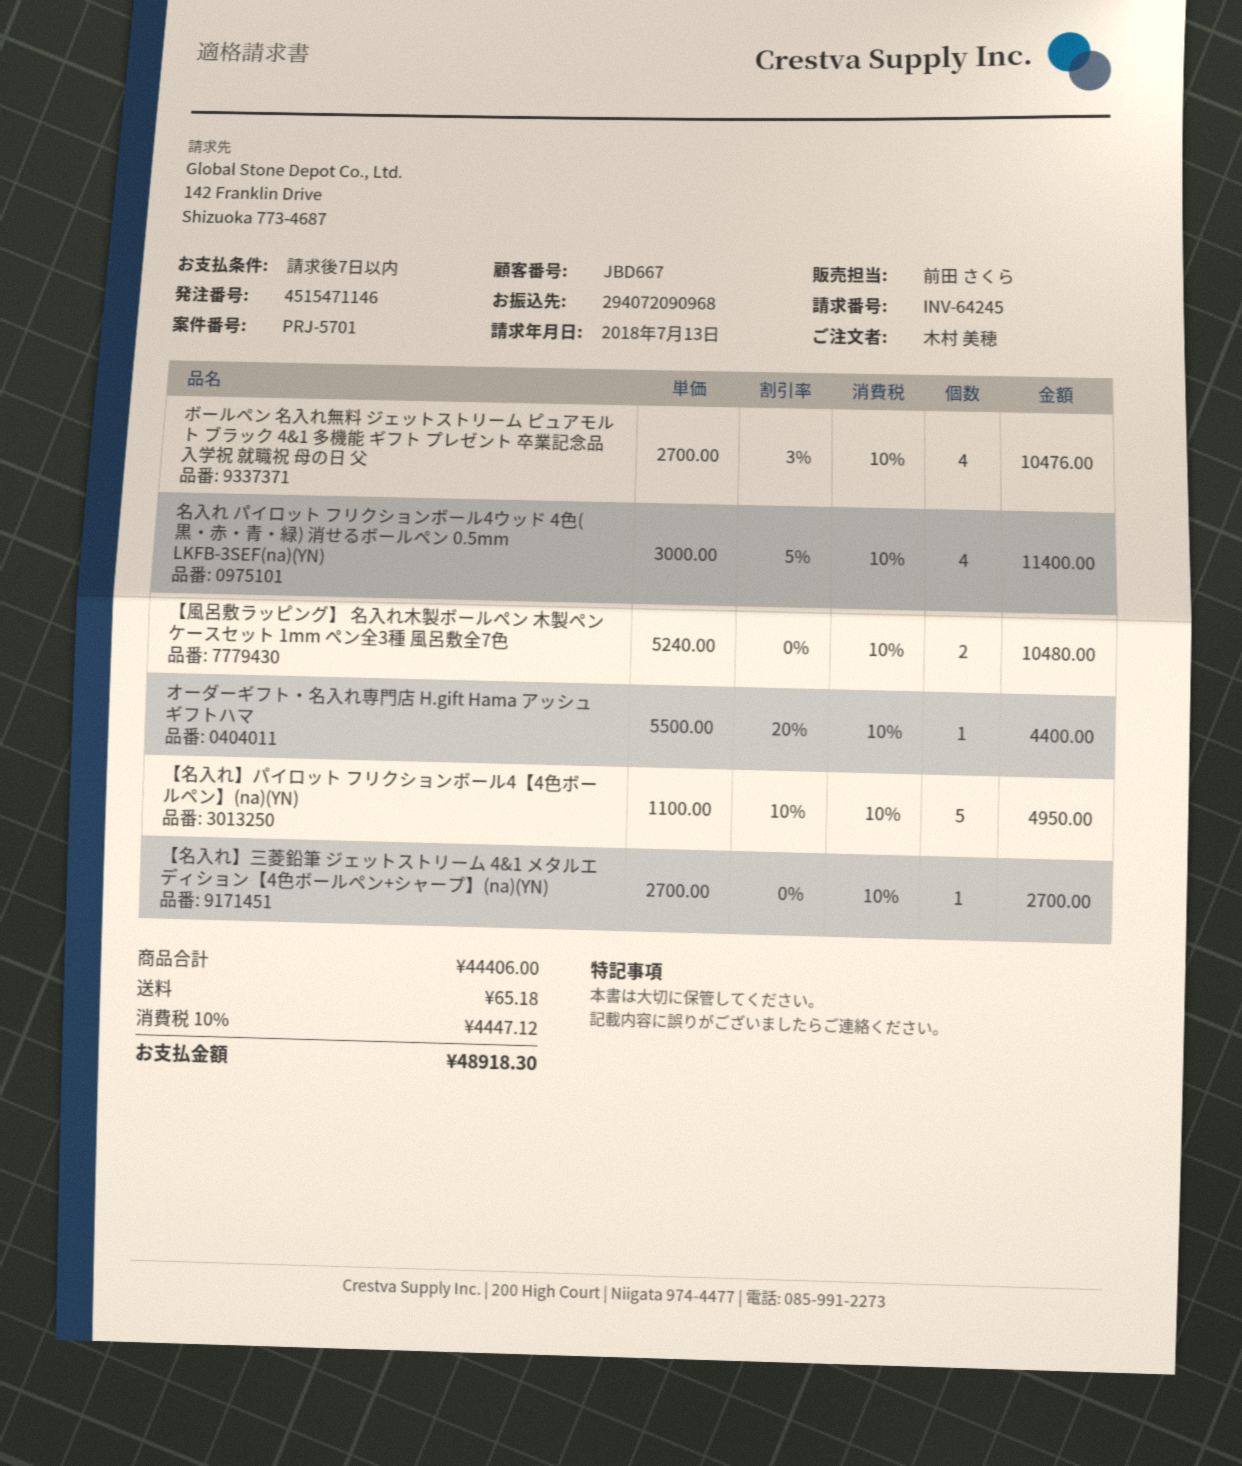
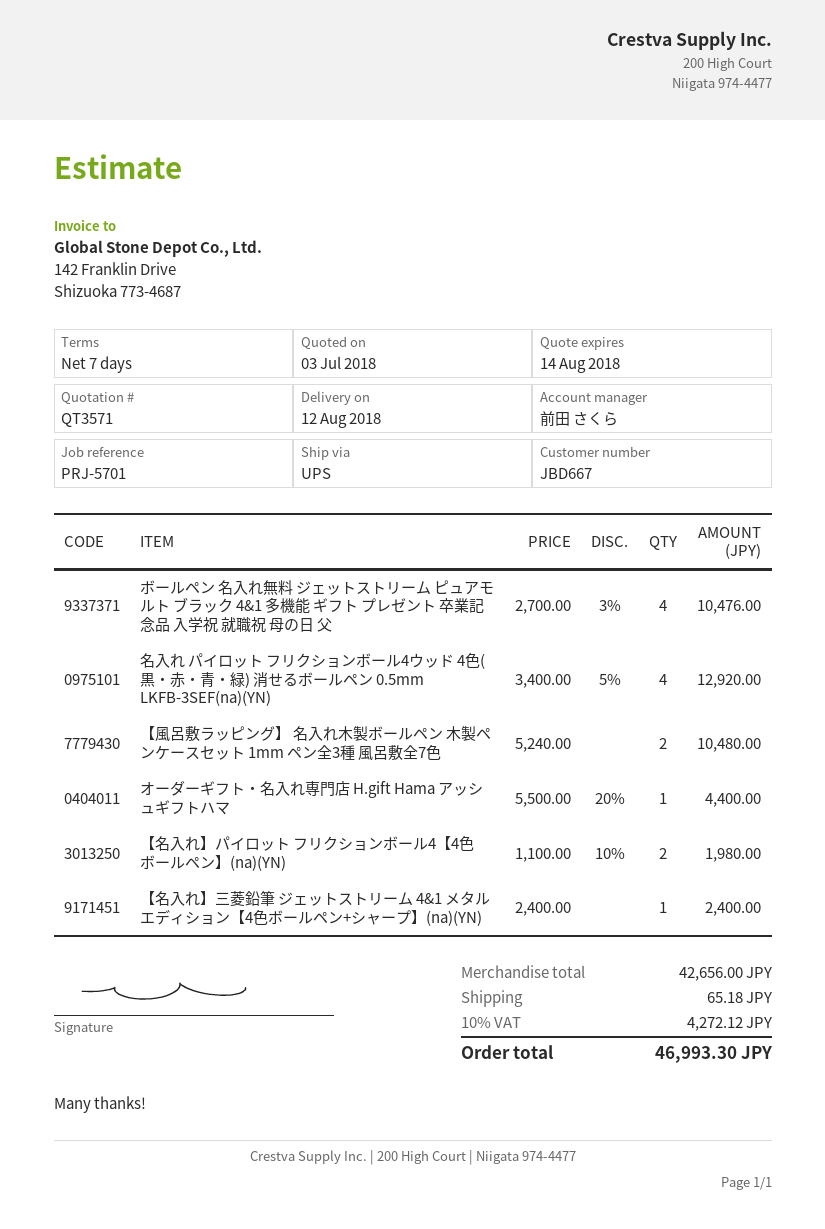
名入れ パイロット フリクションボール4ウッド 4色(黒・赤・青・緑) 消せるボールペン 0.5mm LKFB-3SEF(na)(YN): 4 x 3000.00 - 5% = 11400.00 -> 4 x 3400.00 - 5% = 12920.00
【名入れ】パイロット フリクションボール4【4色ボールペン】(na)(YN): 5 x 1100.00 - 10% = 4950.00 -> 2 x 1100.00 - 10% = 1980.00
【名入れ】三菱鉛筆 ジェットストリーム 4&1 メタルエディション【4色ボールペン+シャープ】(na)(YN): 1 x 2700.00 = 2700.00 -> 1 x 2400.00 = 2400.00
subtotal: 44406.00 -> 42656.00
tax: 10% = 4447.12 -> 10% = 4272.12
total: 48918.30 -> 46993.30

